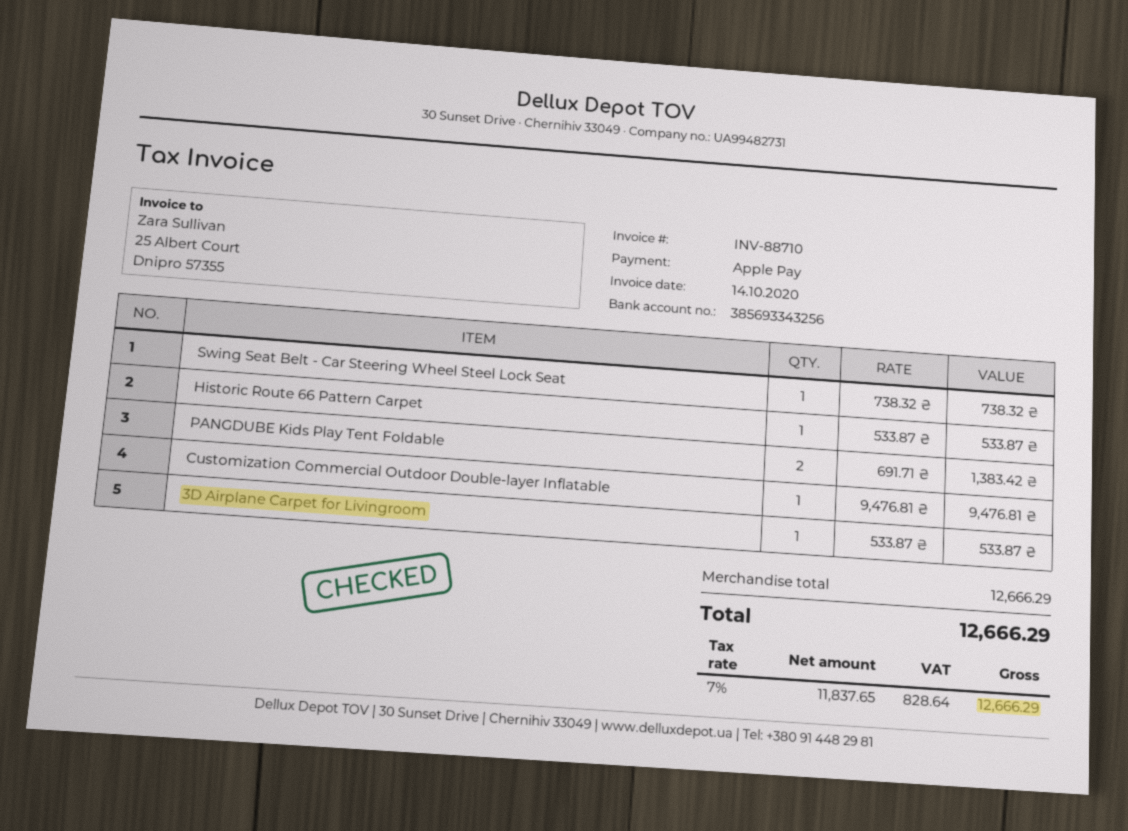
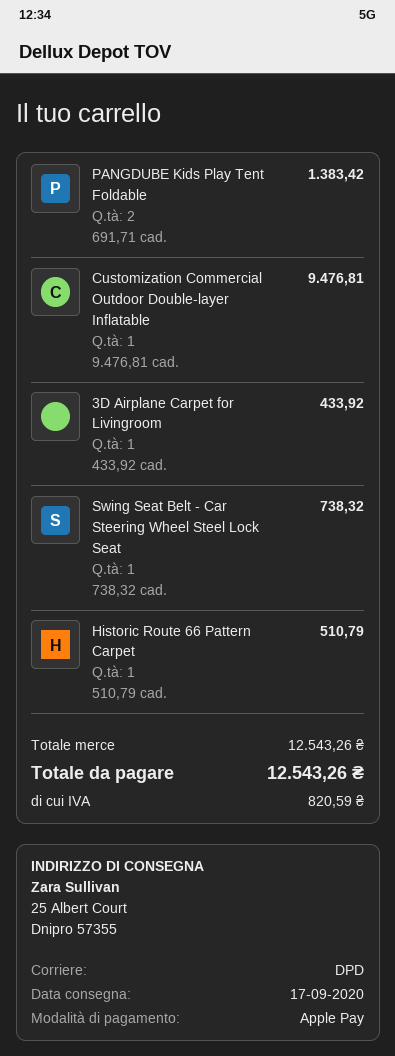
Historic Route 66 Pattern Carpet: 1 x 533.87 = 533.87 -> 1 x 510.79 = 510.79
3D Airplane Carpet for Livingroom: 1 x 533.87 = 533.87 -> 1 x 433.92 = 433.92
subtotal: 12666.29 -> 12543.26
tax: 828.64 -> 820.59
total: 12666.29 -> 12543.26

